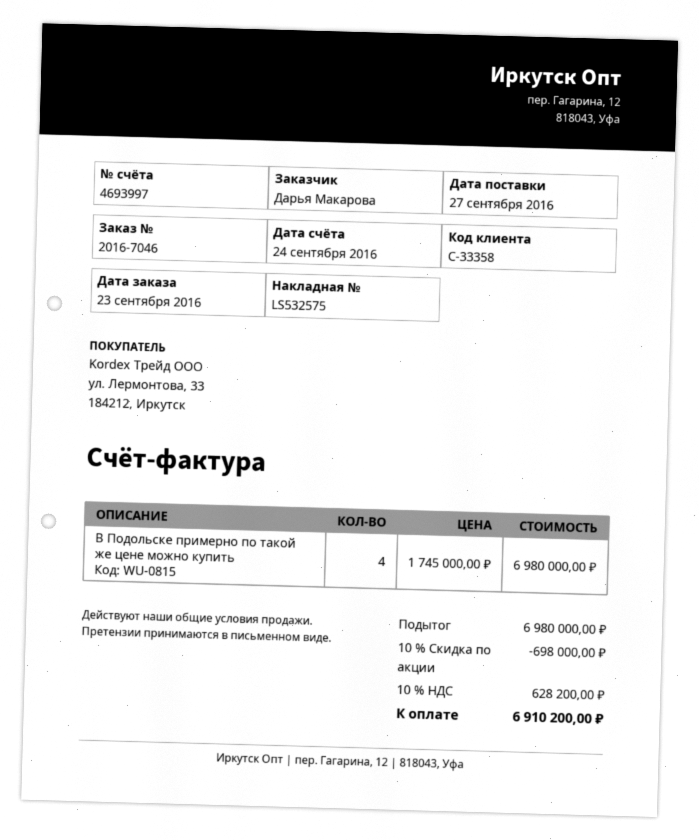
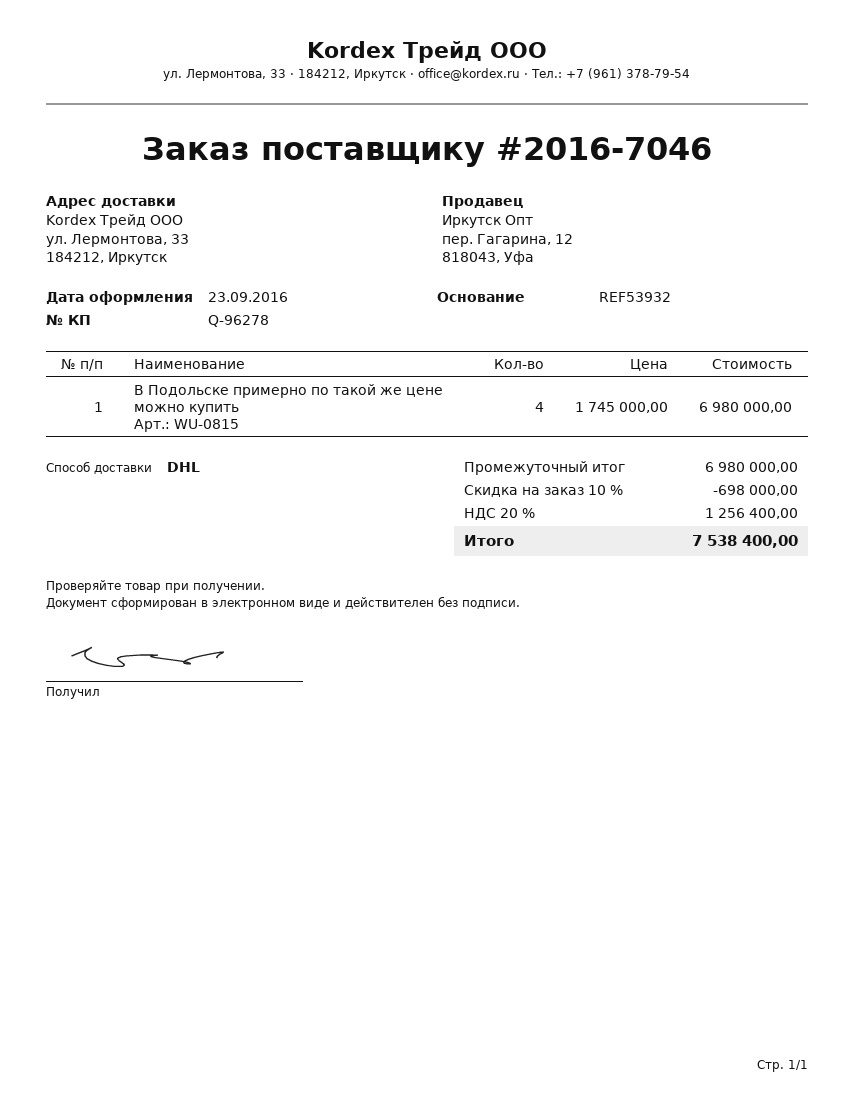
tax: 10% = 628200.00 -> 20% = 1256400.00
total: 6910200.00 -> 7538400.00

